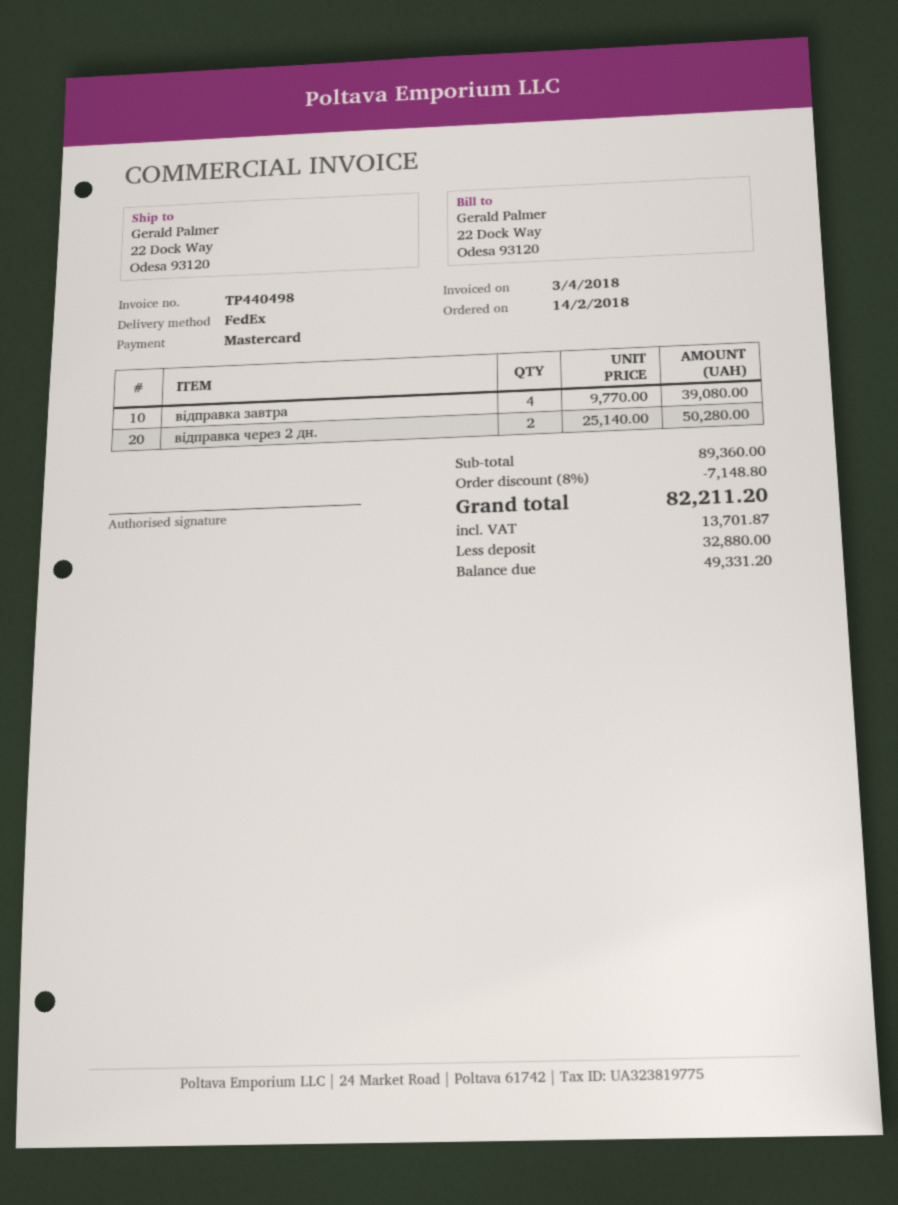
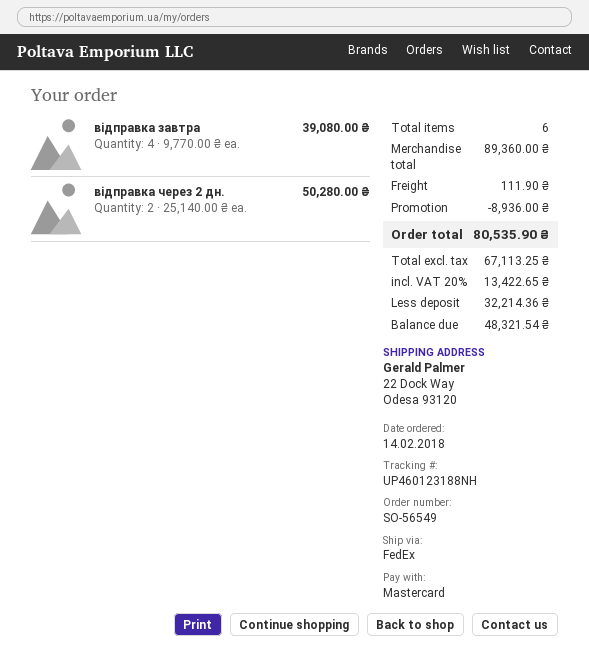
discount: 7148.80 -> 8936.00
shipping: none -> 111.90
tax: 13701.87 -> 13422.65
total: 82211.20 -> 80535.90
deposit: 32880.00 -> 32214.36
balance: 49331.20 -> 48321.54

